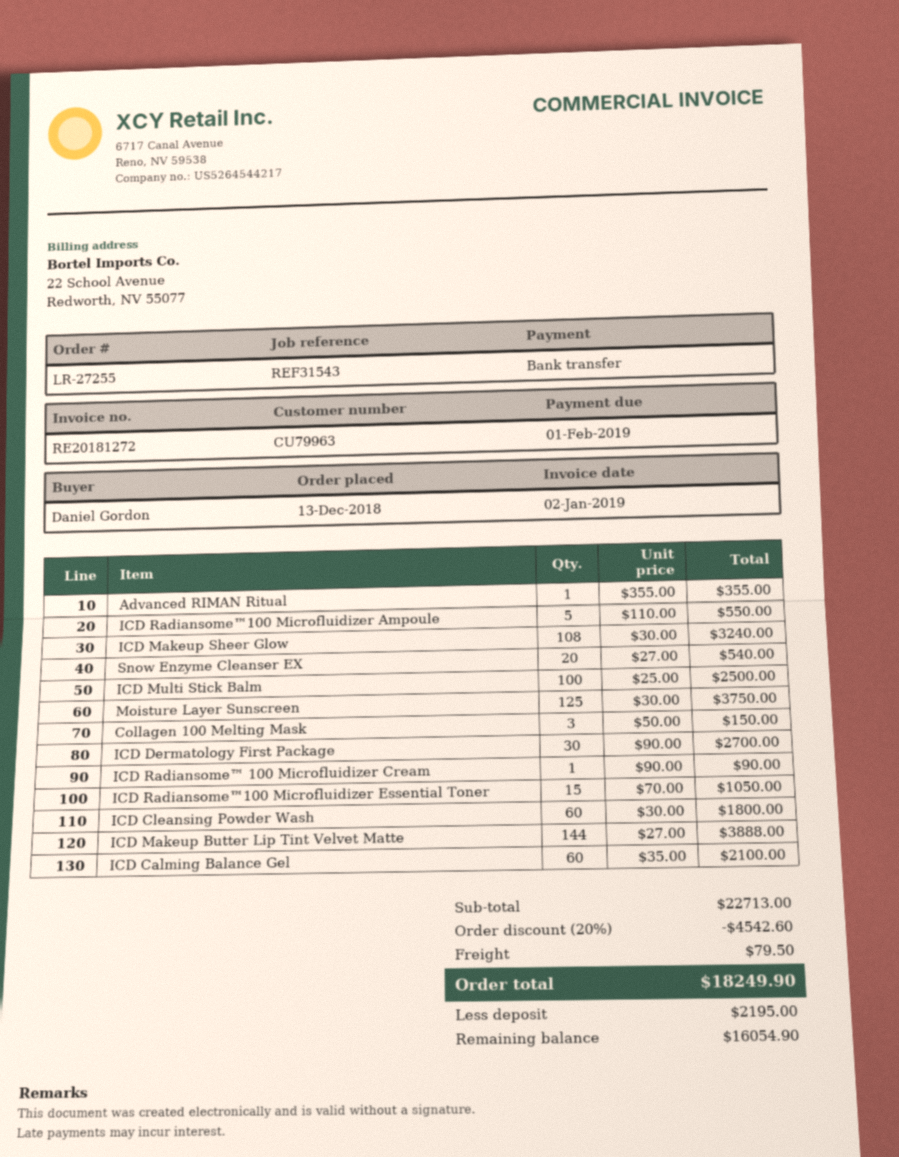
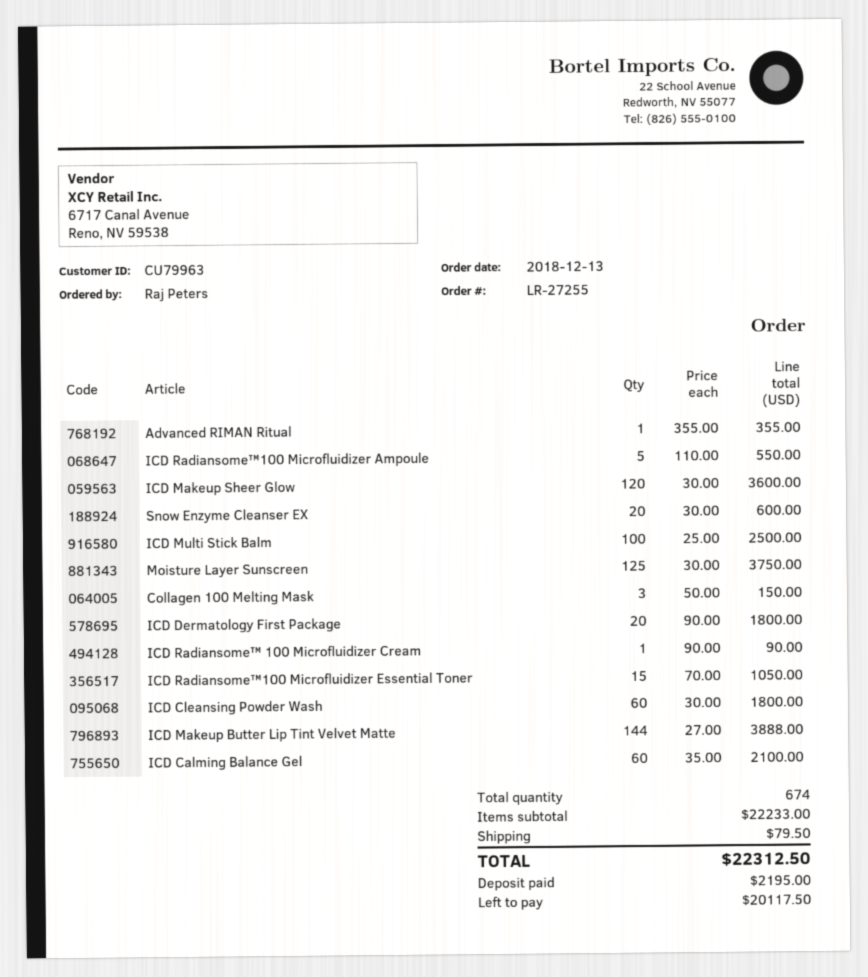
ordered by: Daniel Gordon -> Raj Peters
ICD Makeup Sheer Glow: 108 x 30.00 = 3240.00 -> 120 x 30.00 = 3600.00
Snow Enzyme Cleanser EX: 20 x 27.00 = 540.00 -> 20 x 30.00 = 600.00
ICD Dermatology First Package: 30 x 90.00 = 2700.00 -> 20 x 90.00 = 1800.00
subtotal: 22713.00 -> 22233.00
discount: 20% = 4542.60 -> none
total: 18249.90 -> 22312.50
balance: 16054.90 -> 20117.50

